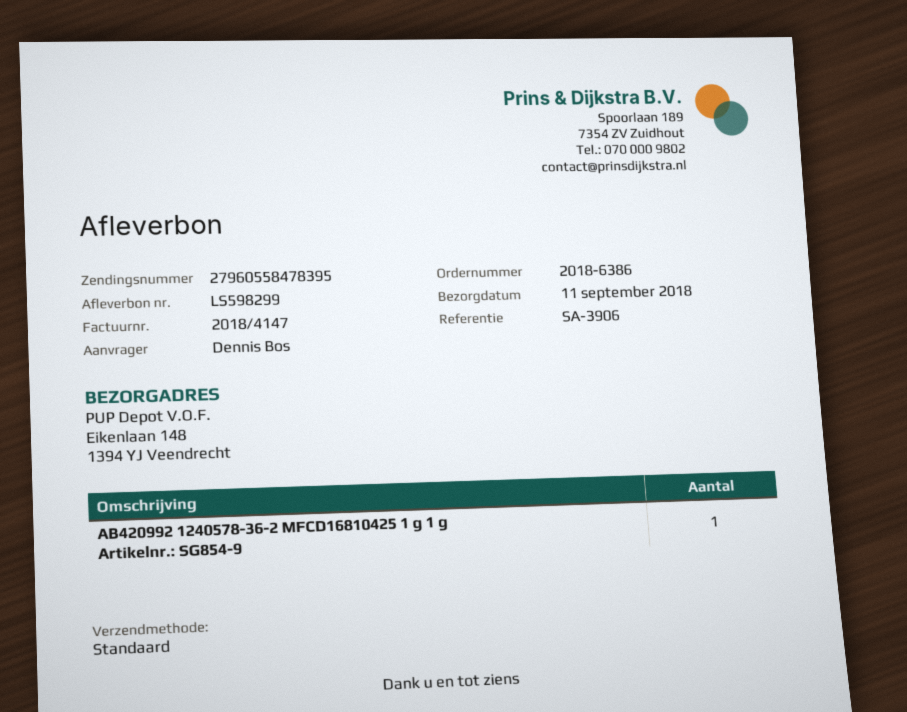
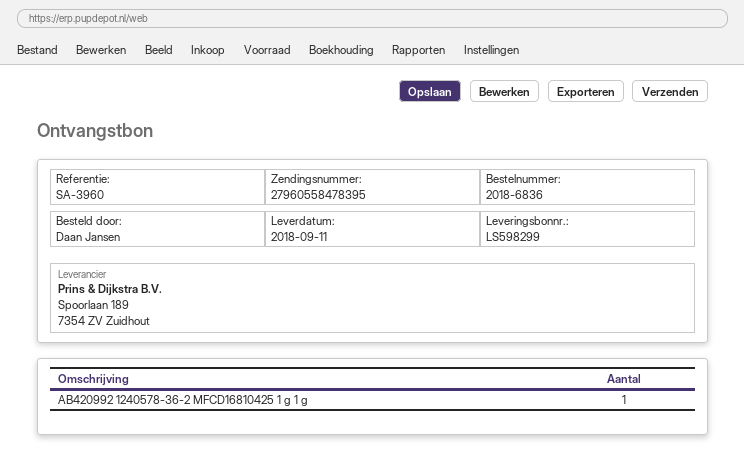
order number: 2018-6386 -> 2018-6836
reference: SA-3906 -> SA-3960
ordered by: Dennis Bos -> Daan Jansen

